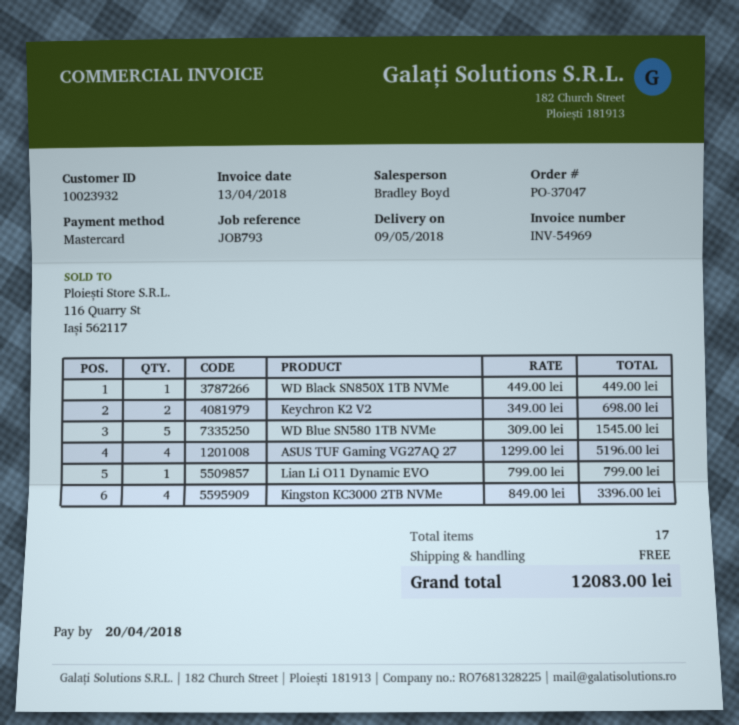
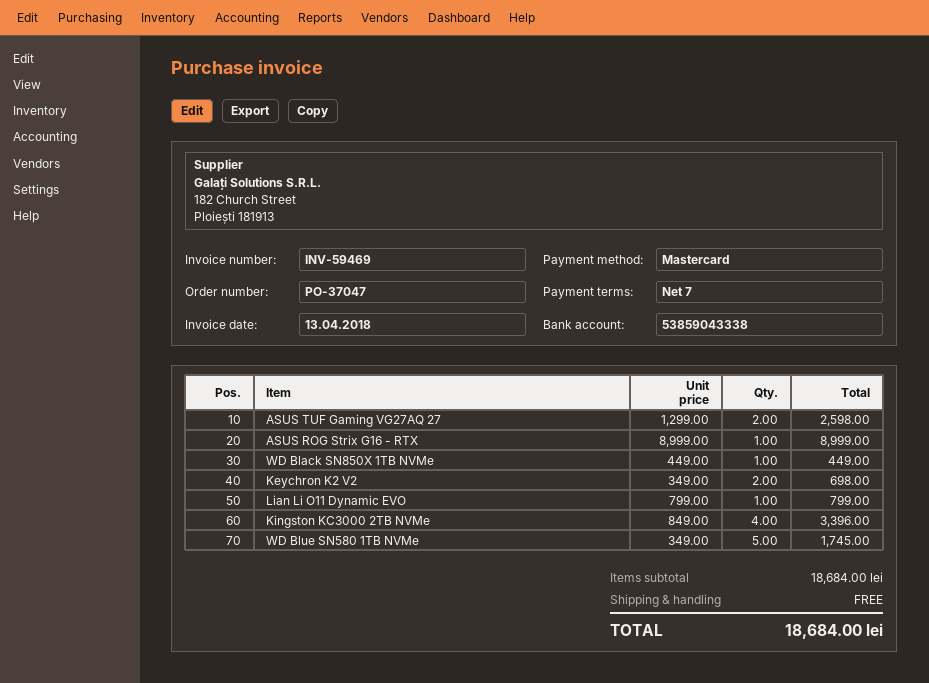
invoice number: INV-54969 -> INV-59469
WD Blue SN580 1TB NVMe: 5 x 309.00 = 1545.00 -> 5 x 349.00 = 1745.00
ASUS TUF Gaming VG27AQ 27: 4 x 1299.00 = 5196.00 -> 2 x 1299.00 = 2598.00
ASUS ROG Strix G16 - RTX: none -> 1 x 8999.00 = 8999.00
total: 12083.00 -> 18684.00

